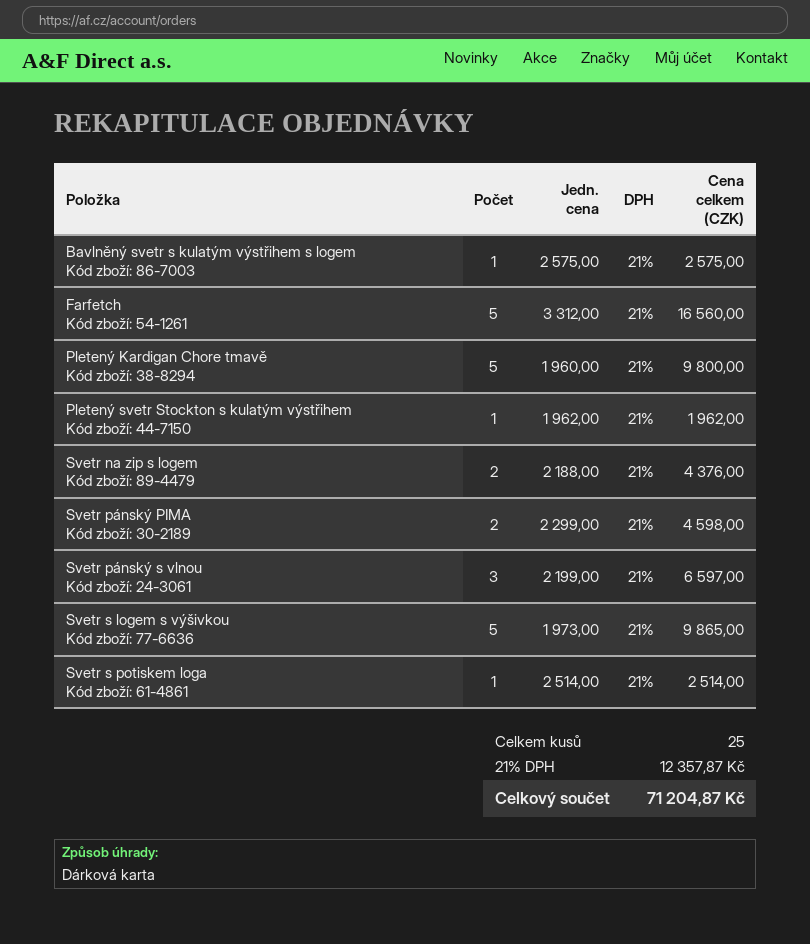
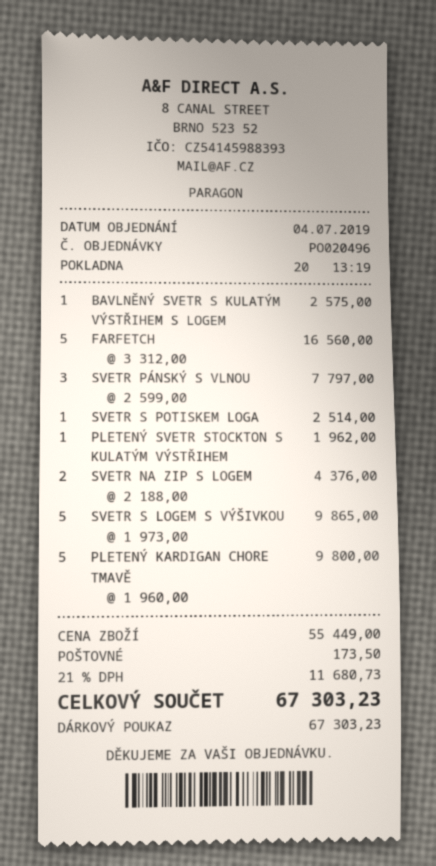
Svetr pánský PIMA: 2 x 2299.00 = 4598.00 -> none
Svetr pánský s vlnou: 3 x 2199.00 = 6597.00 -> 3 x 2599.00 = 7797.00
shipping: none -> 173.50
tax: 21% = 12357.87 -> 21% = 11680.73
total: 71204.87 -> 67303.23

